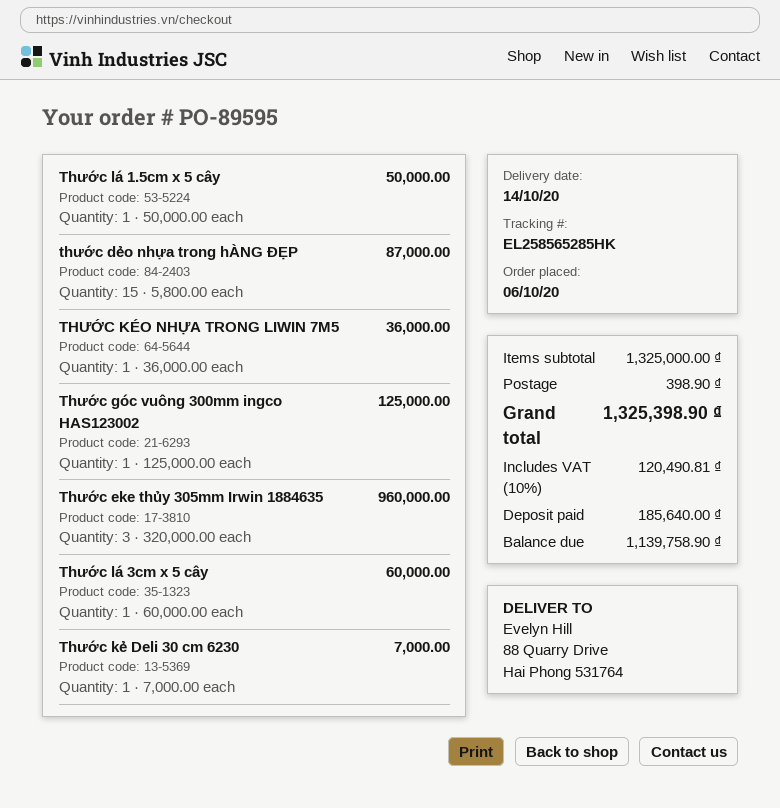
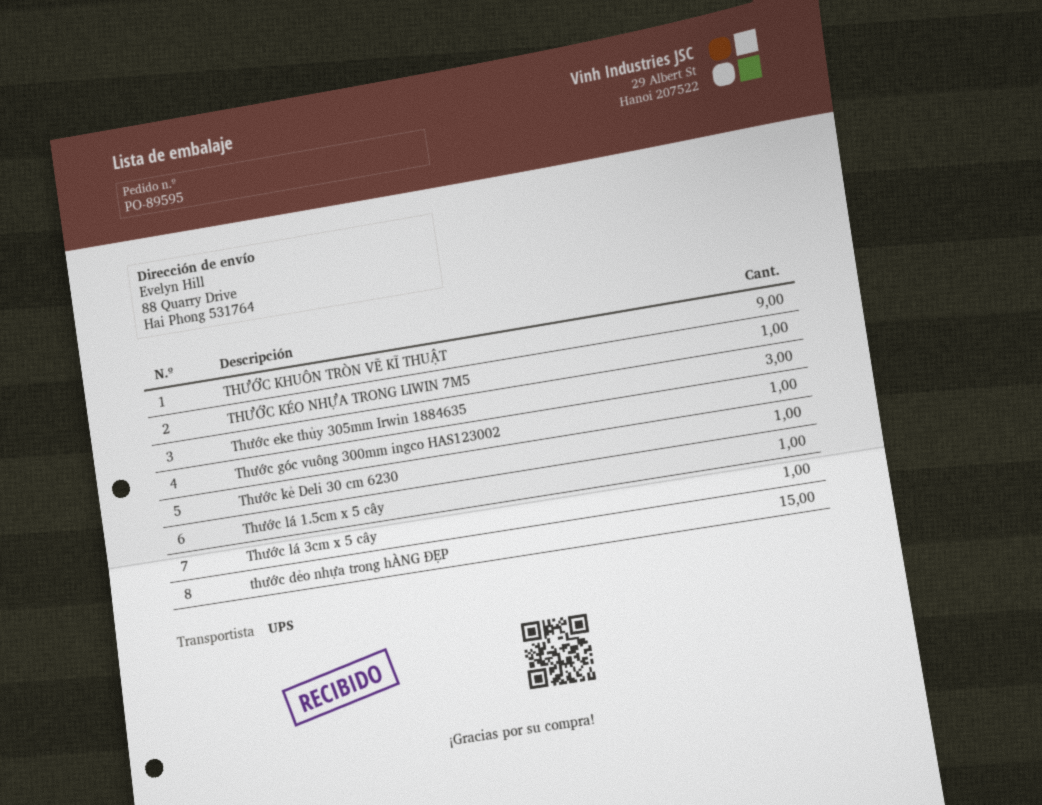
THƯỚC KHUÔN TRÒN VẼ KĨ THUẬT: none -> 9

